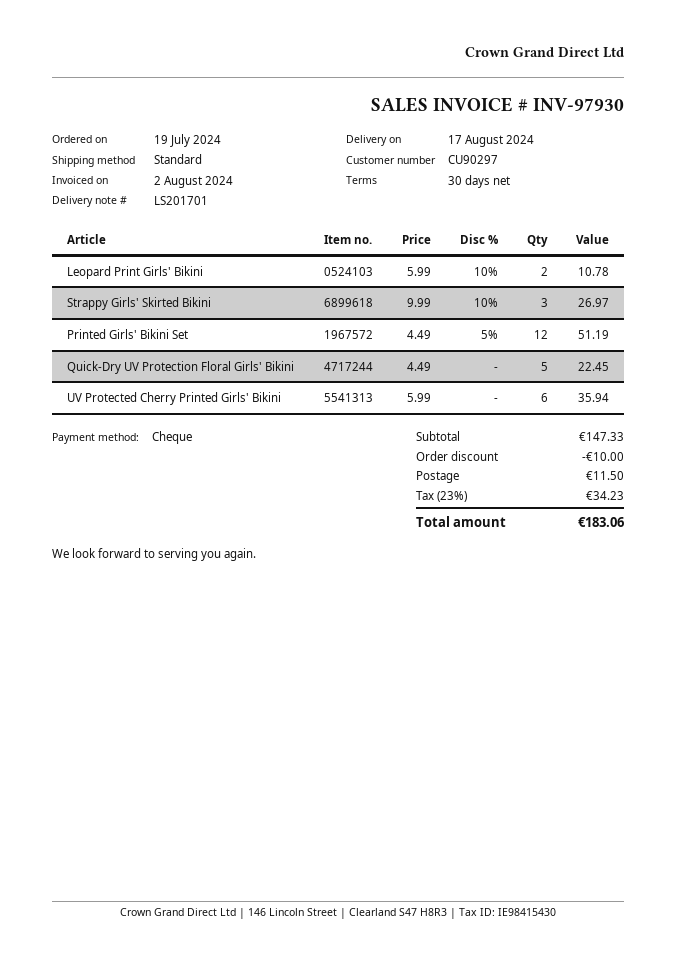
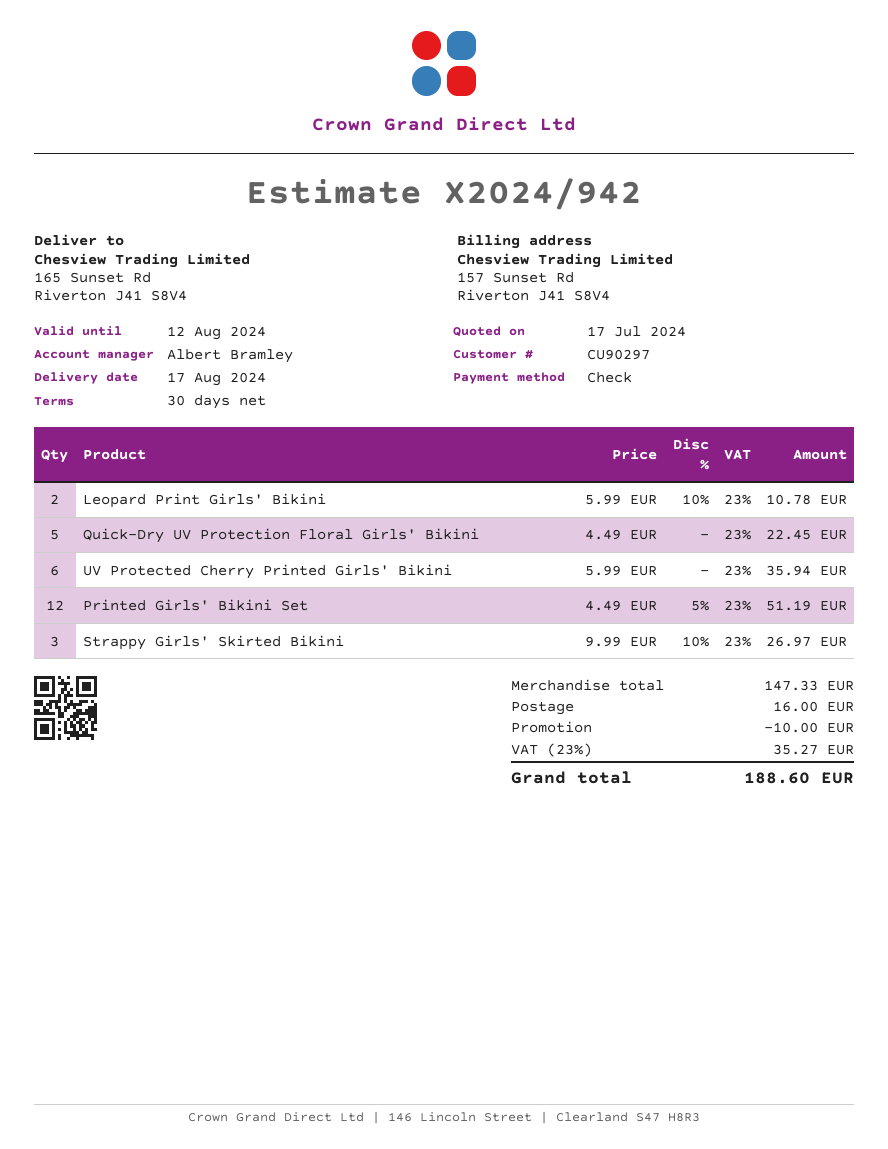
shipping: 11.50 -> 16.00
tax: 23% = 34.23 -> 23% = 35.27
total: 183.06 -> 188.60

